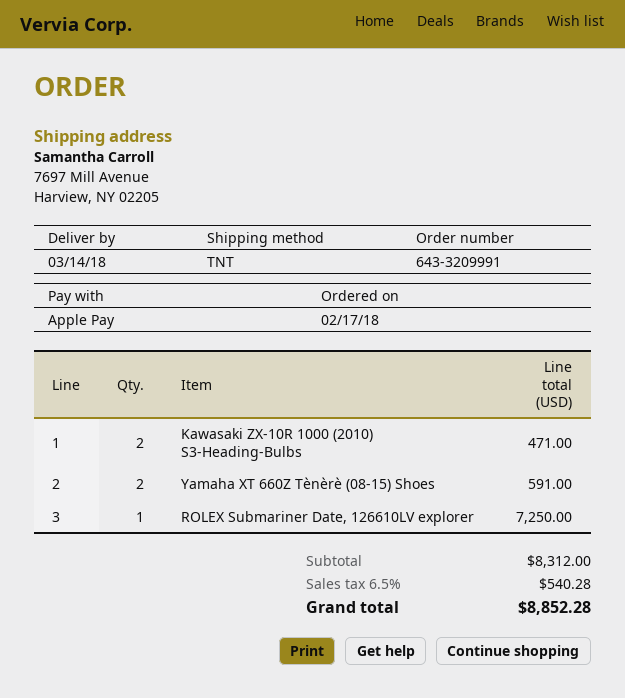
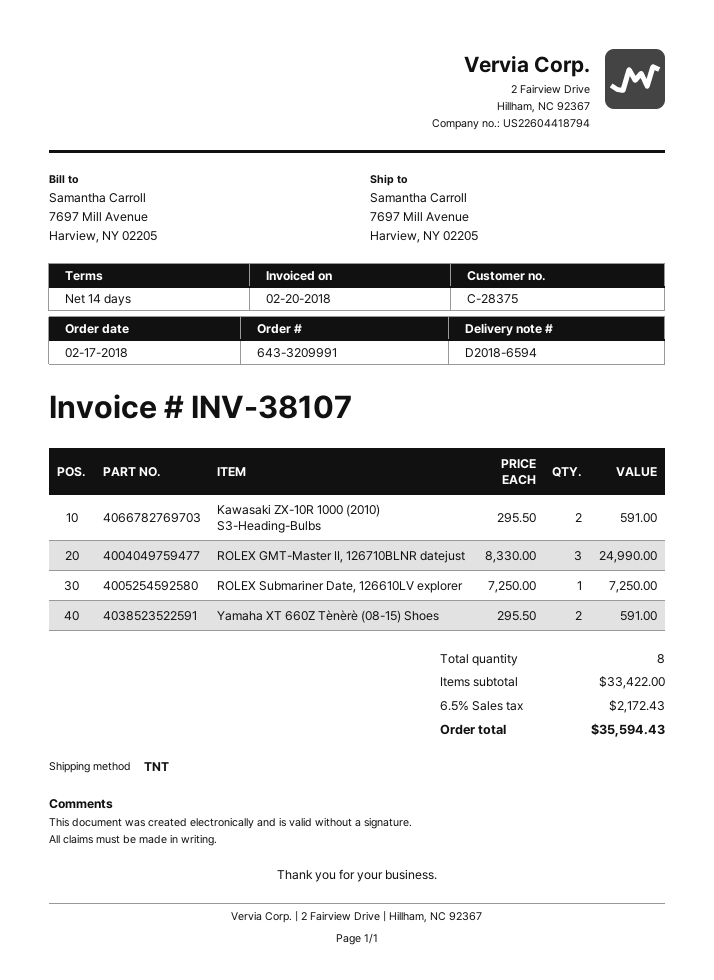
Kawasaki ZX-10R 1000 (2010) S3-Heading-Bulbs: 2 for 471.00 -> 2 for 591.00
ROLEX GMT-Master II, 126710BLNR datejust: none -> 3 for 24990.00
subtotal: 8312.00 -> 33422.00
tax: 6.5% = 540.28 -> 6.5% = 2172.43
total: 8852.28 -> 35594.43

